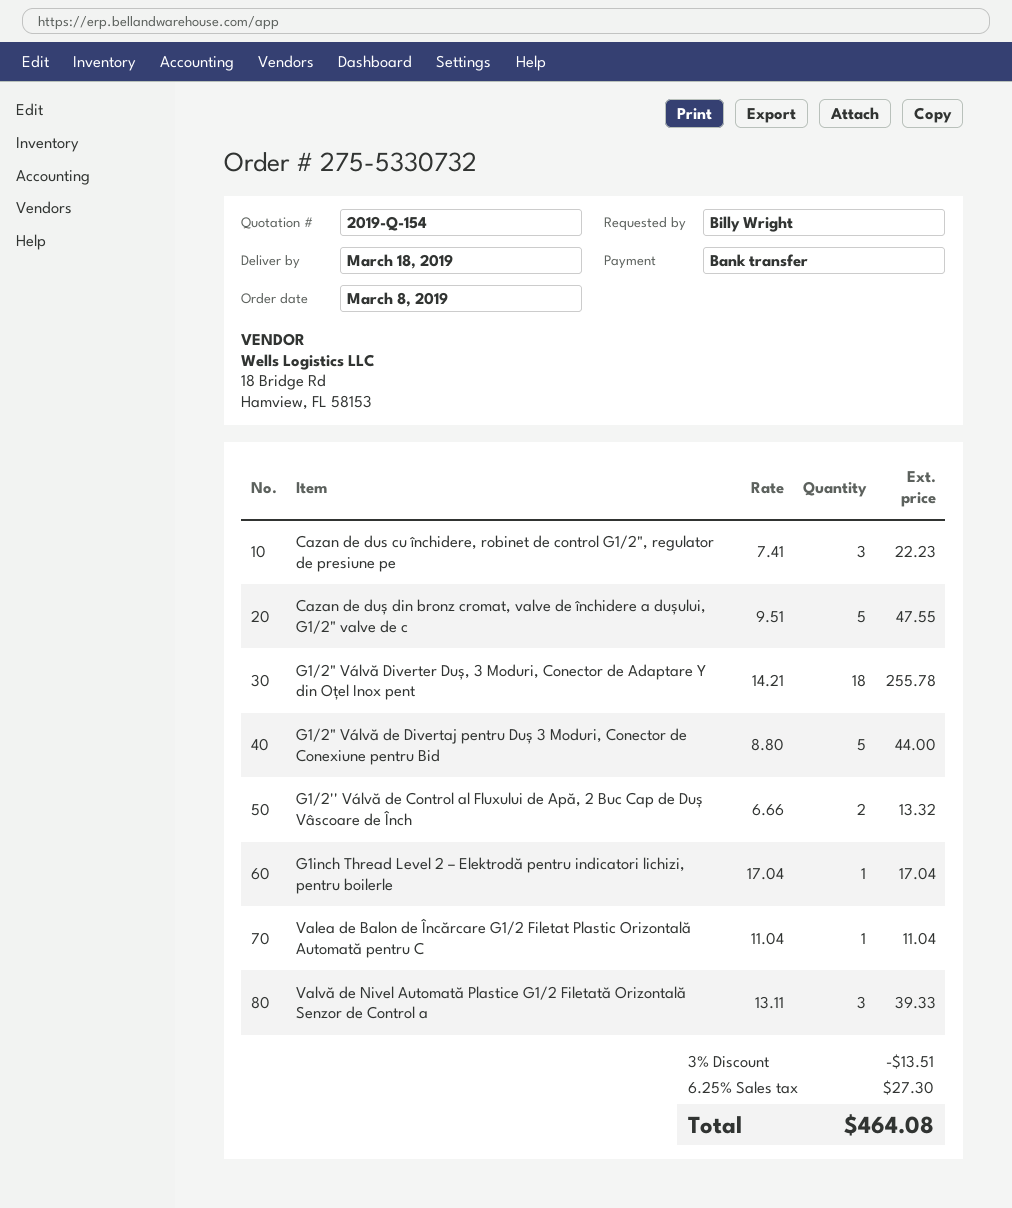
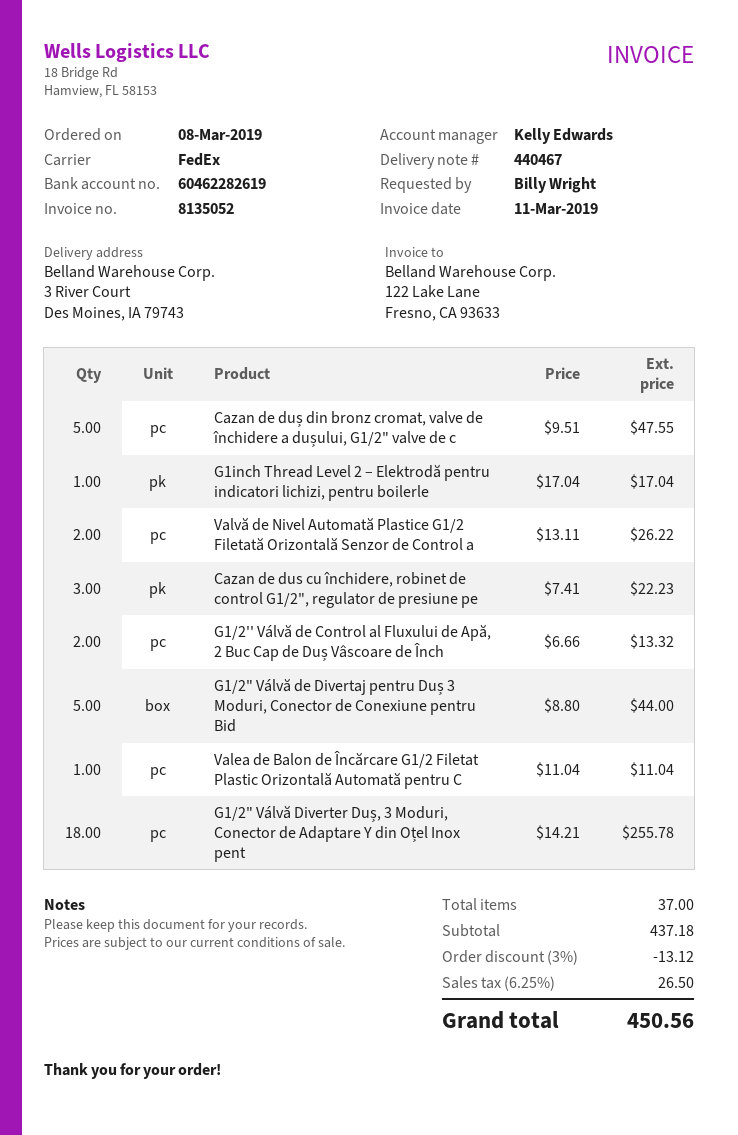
Valvă de Nivel Automată Plastice G1/2 Filetată Orizontală Senzor de Control a: 3 x 13.11 = 39.33 -> 2 x 13.11 = 26.22
discount: 3% = 13.51 -> 3% = 13.12
tax: 6.25% = 27.30 -> 6.25% = 26.50
total: 464.08 -> 450.56

